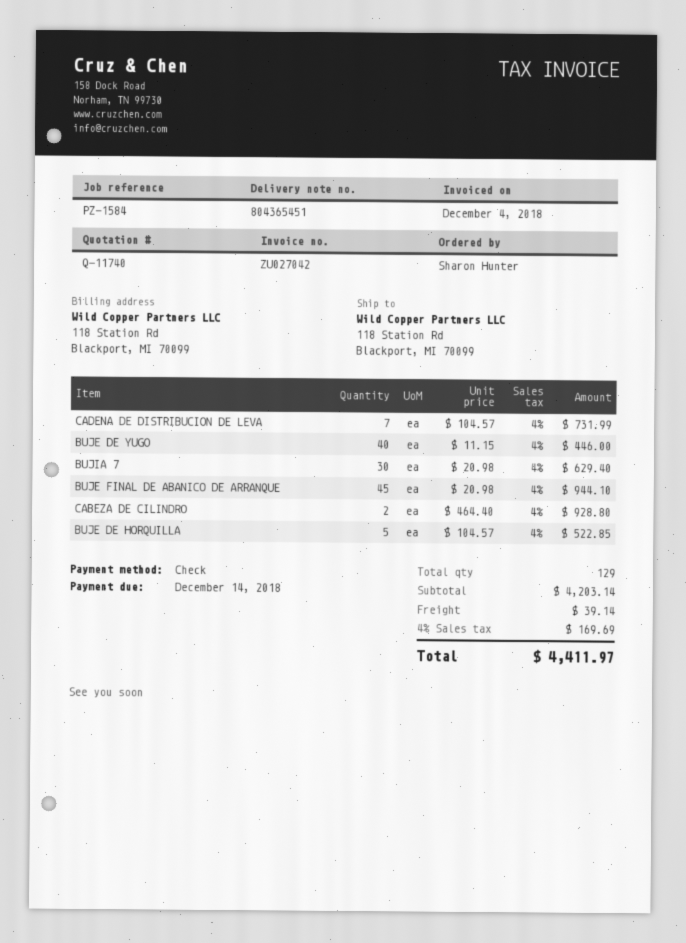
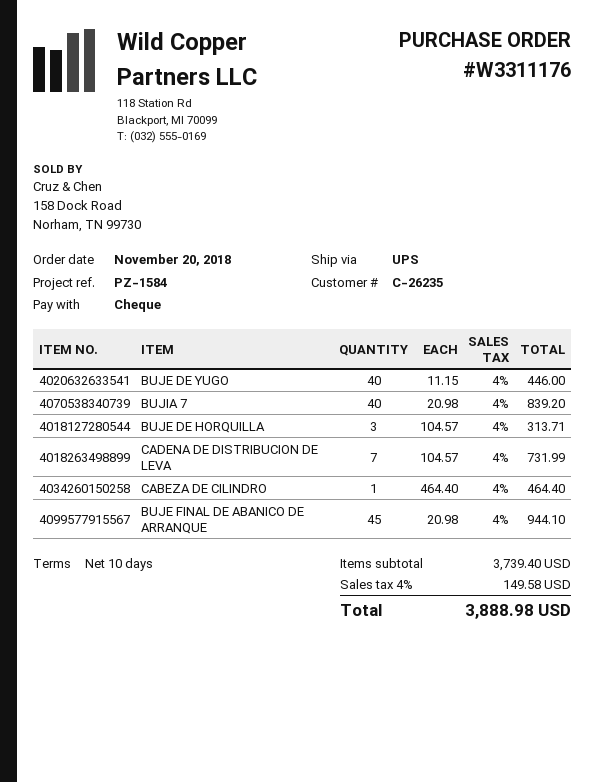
BUJIA 7: 30 x 20.98 = 629.40 -> 40 x 20.98 = 839.20
CABEZA DE CILINDRO: 2 x 464.40 = 928.80 -> 1 x 464.40 = 464.40
BUJE DE HORQUILLA: 5 x 104.57 = 522.85 -> 3 x 104.57 = 313.71
subtotal: 4203.14 -> 3739.40
shipping: 39.14 -> none
tax: 4% = 169.69 -> 4% = 149.58
total: 4411.97 -> 3888.98

